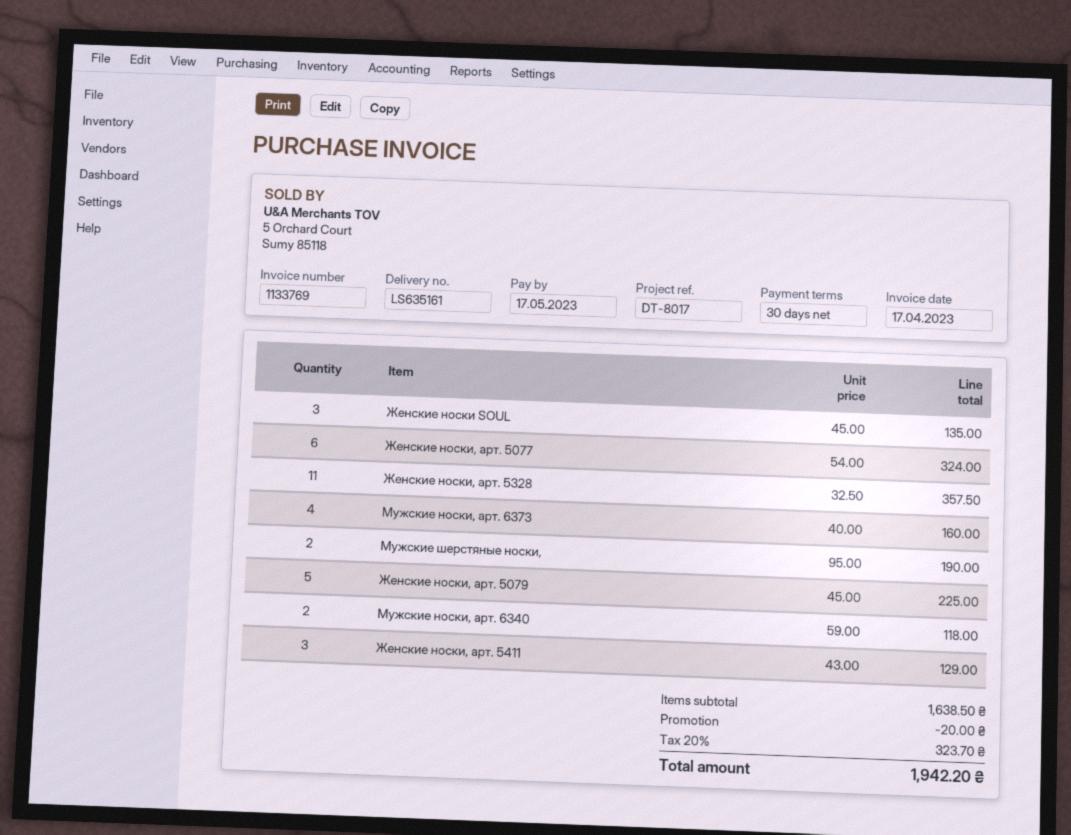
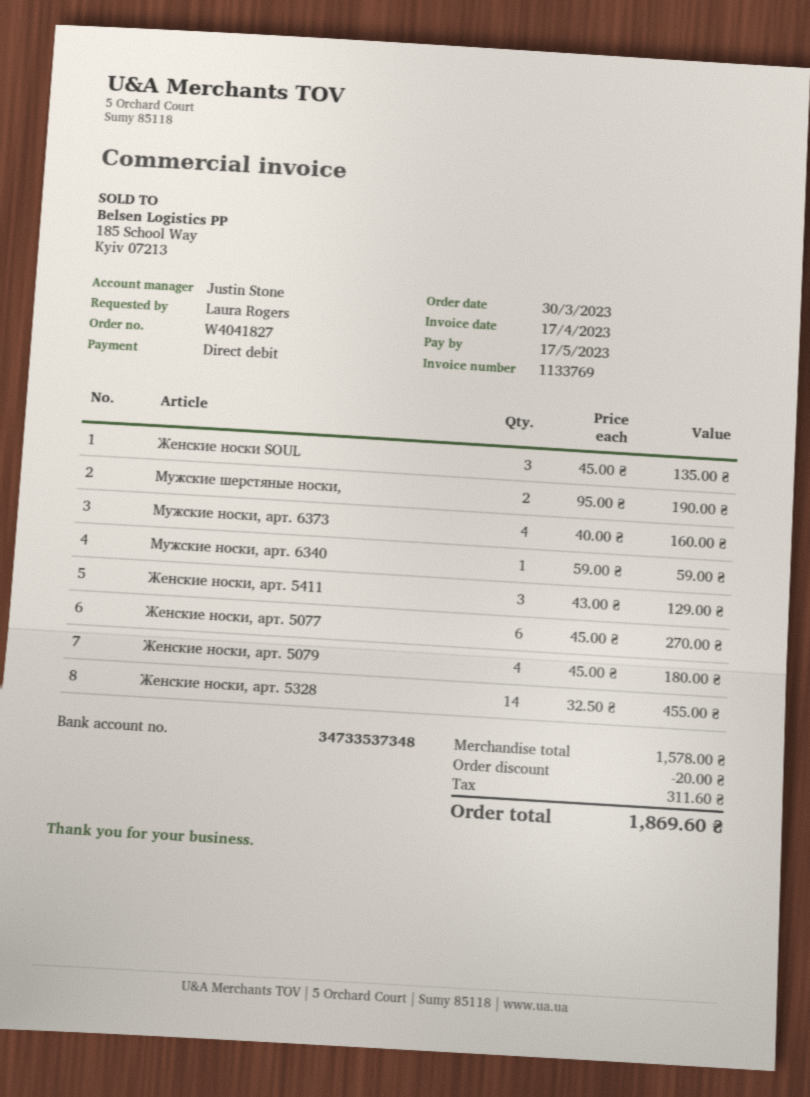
Женские носки, арт. 5077: 6 x 54.00 = 324.00 -> 6 x 45.00 = 270.00
Женские носки, арт. 5328: 11 x 32.50 = 357.50 -> 14 x 32.50 = 455.00
Женские носки, арт. 5079: 5 x 45.00 = 225.00 -> 4 x 45.00 = 180.00
Мужские носки, арт. 6340: 2 x 59.00 = 118.00 -> 1 x 59.00 = 59.00
subtotal: 1638.50 -> 1578.00
tax: 323.70 -> 311.60
total: 1942.20 -> 1869.60

